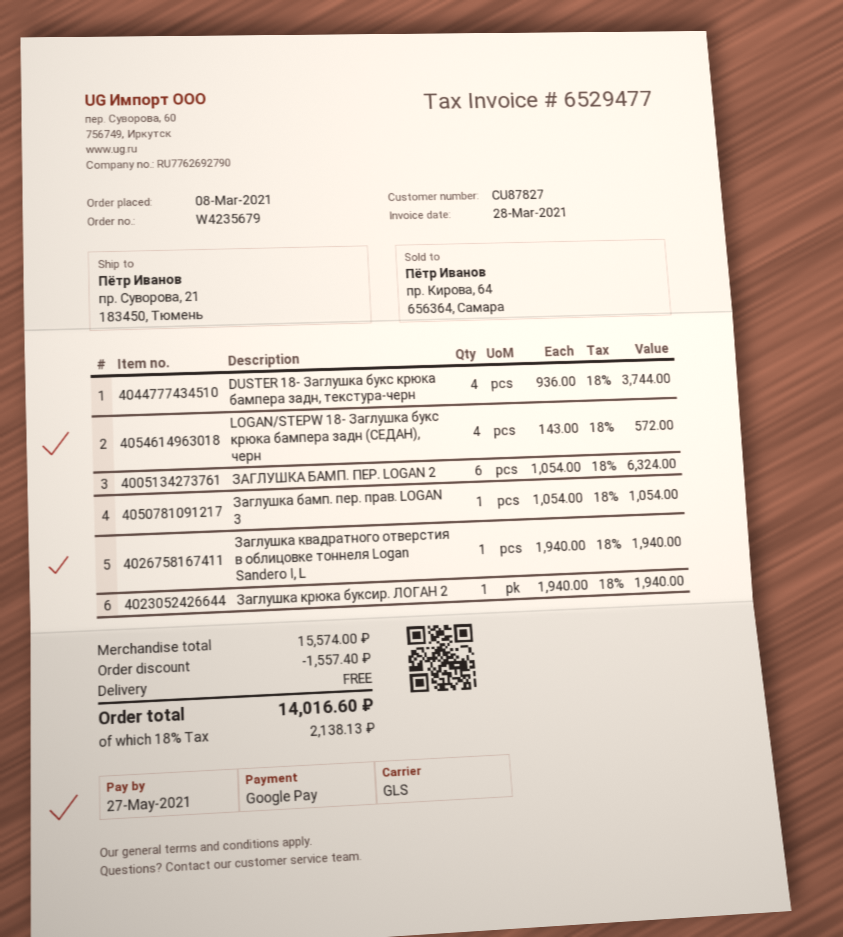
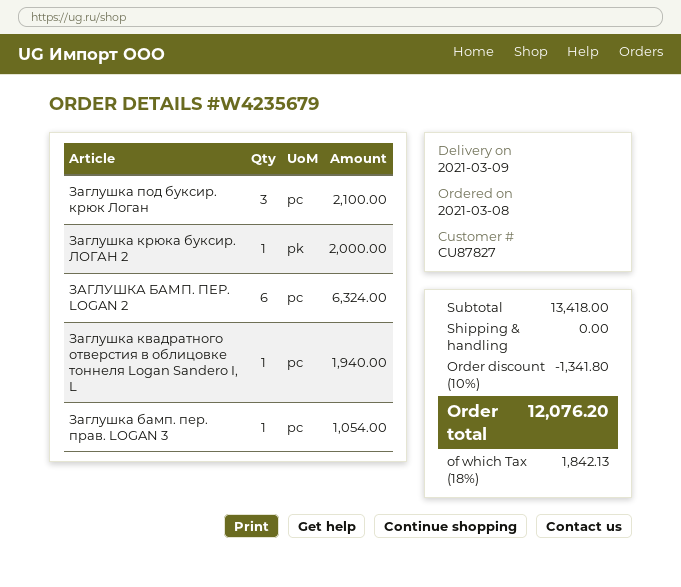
DUSTER 18- Заглушка букс крюка бампера задн, текстура-черн: 4 for 3744.00 -> none
LOGAN/STEPW 18- Заглушка букс крюка бампера задн (СЕДАН), черн: 4 for 572.00 -> none
Заглушка крюка буксир. ЛОГАН 2: 1 for 1940.00 -> 1 for 2000.00
Заглушка под буксир. крюк Логан: none -> 3 for 2100.00
subtotal: 15574.00 -> 13418.00
discount: 1557.40 -> 1341.80
tax: 18% = 2138.13 -> 18% = 1842.13
total: 14016.60 -> 12076.20

